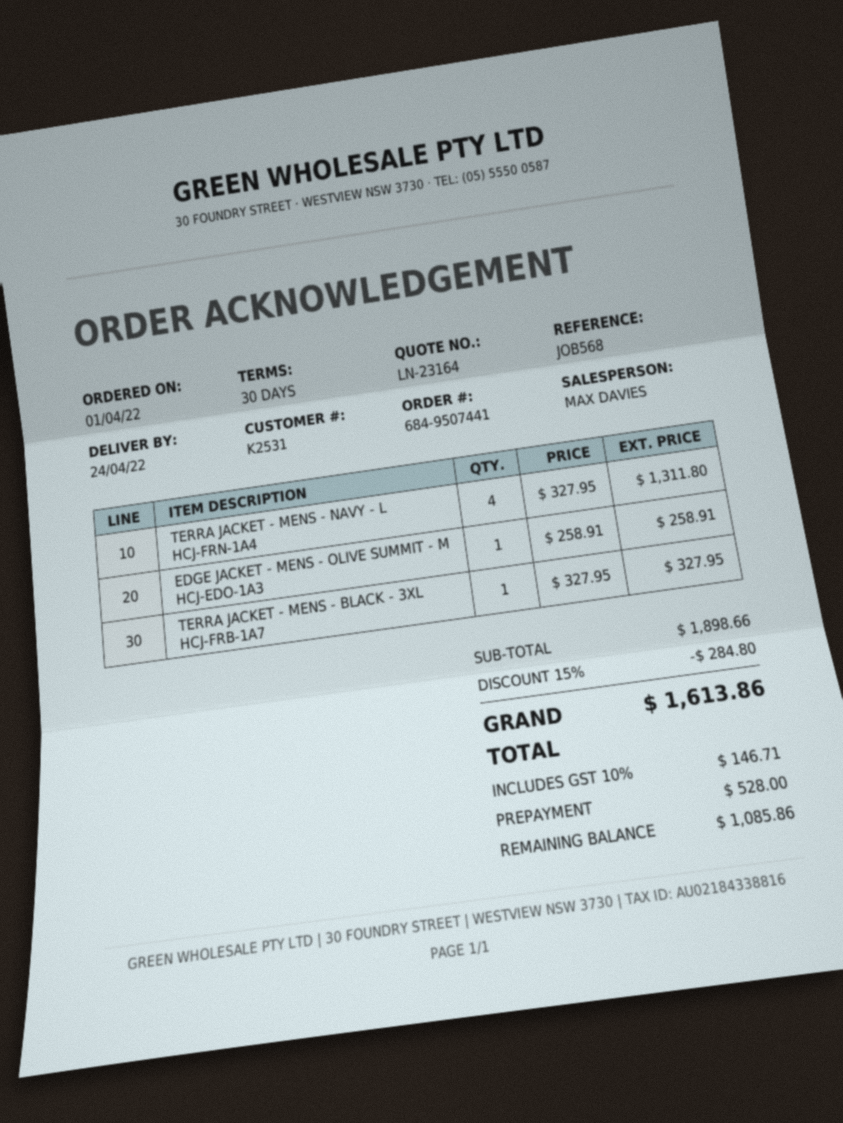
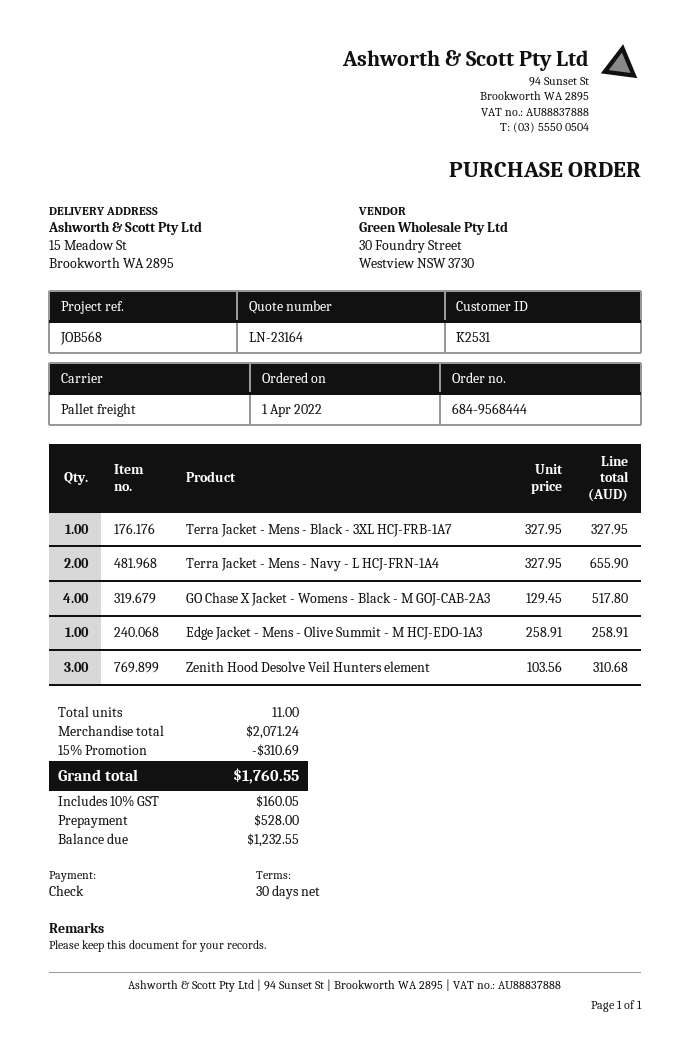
order number: 684-9507441 -> 684-9568444
TERRA JACKET - MENS - NAVY - L HCJ-FRN-1A4: 4 x 327.95 = 1311.80 -> 2 x 327.95 = 655.90
GO Chase X Jacket - Womens - Black - M GOJ-CAB-2A3: none -> 4 x 129.45 = 517.80
Zenith Hood Desolve Veil Hunters element: none -> 3 x 103.56 = 310.68
subtotal: 1898.66 -> 2071.24
discount: 15% = 284.80 -> 15% = 310.69
tax: 10% = 146.71 -> 10% = 160.05
total: 1613.86 -> 1760.55
balance: 1085.86 -> 1232.55

